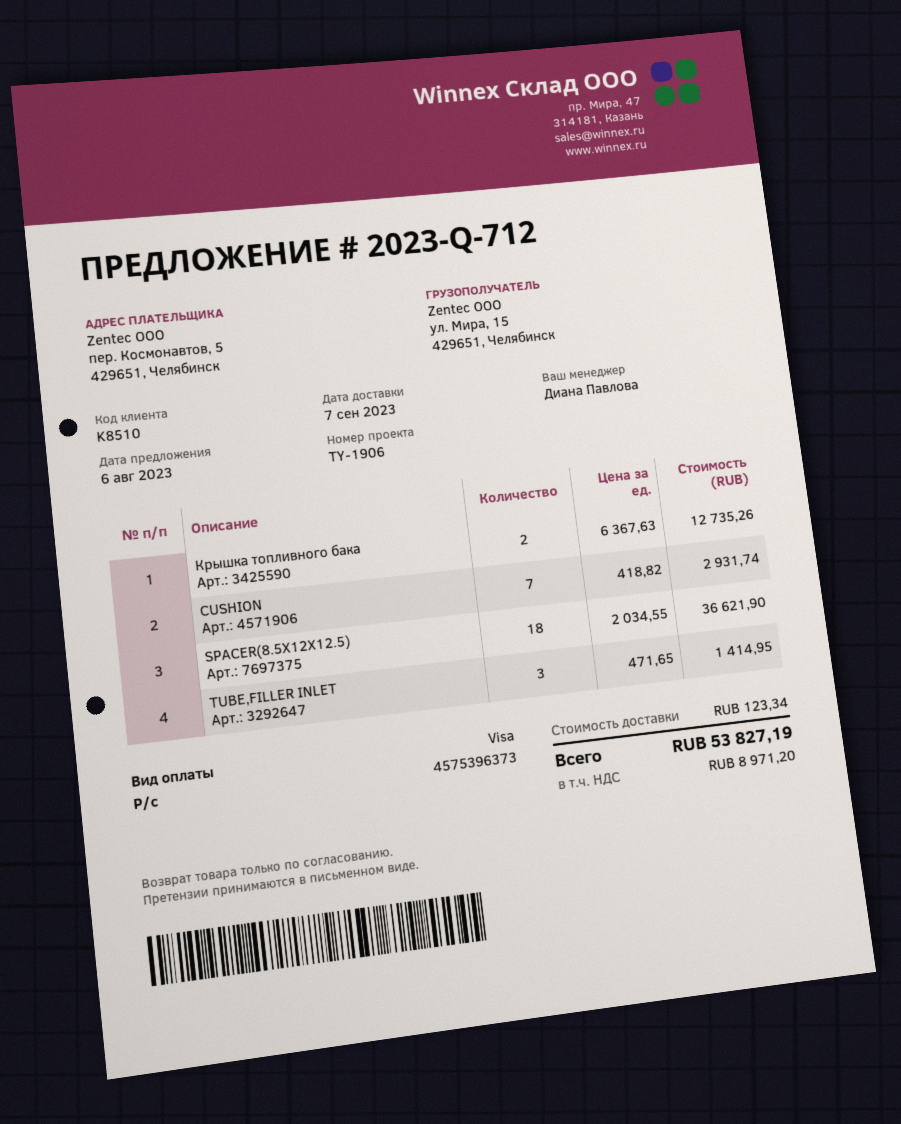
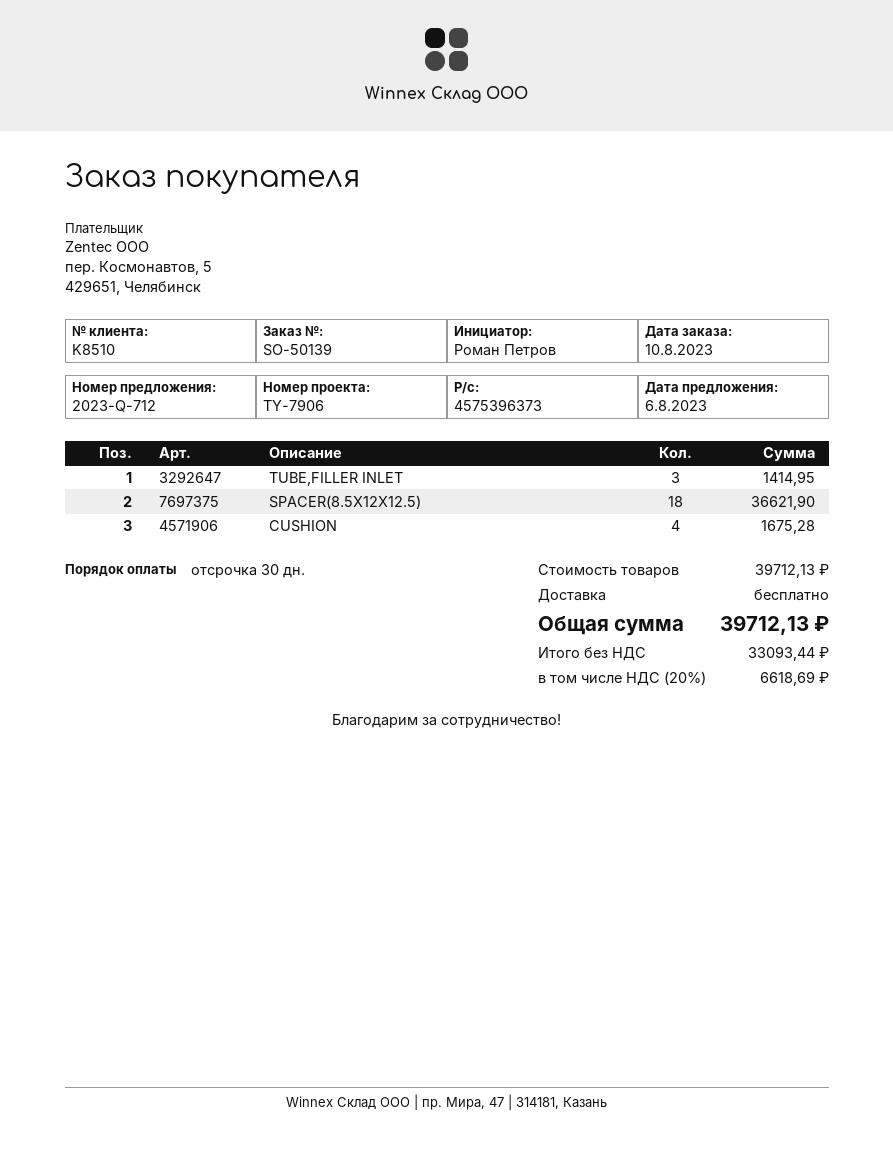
reference: TY-1906 -> TY-7906
Крышка топливного бака: 2 for 12735.26 -> none
CUSHION: 7 for 2931.74 -> 4 for 1675.28
shipping: 123.34 -> 0.00
tax: 8971.20 -> 6618.69
total: 53827.19 -> 39712.13

